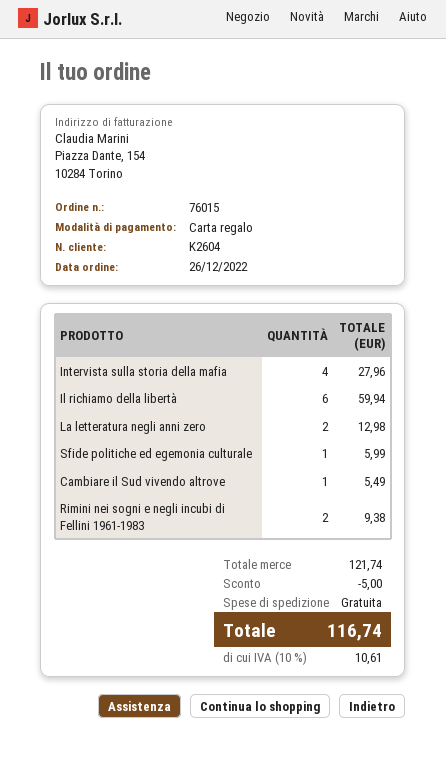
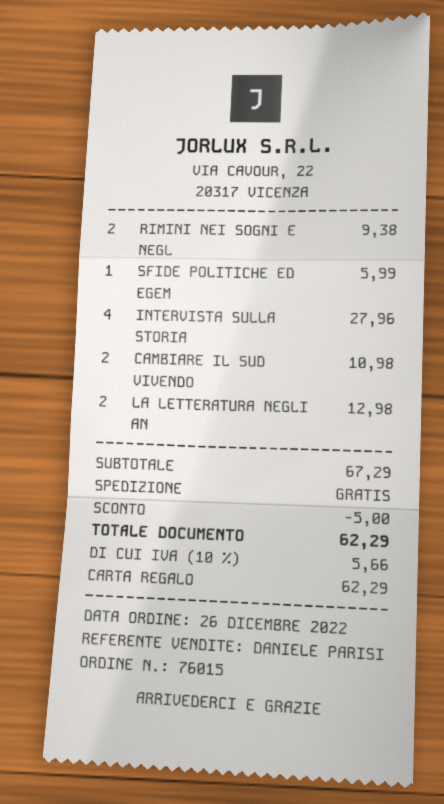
Il richiamo della libertà: 6 for 59.94 -> none
Cambiare il Sud vivendo altrove: 1 for 5.49 -> 2 for 10.98
subtotal: 121.74 -> 67.29
tax: 10% = 10.61 -> 10% = 5.66
total: 116.74 -> 62.29

